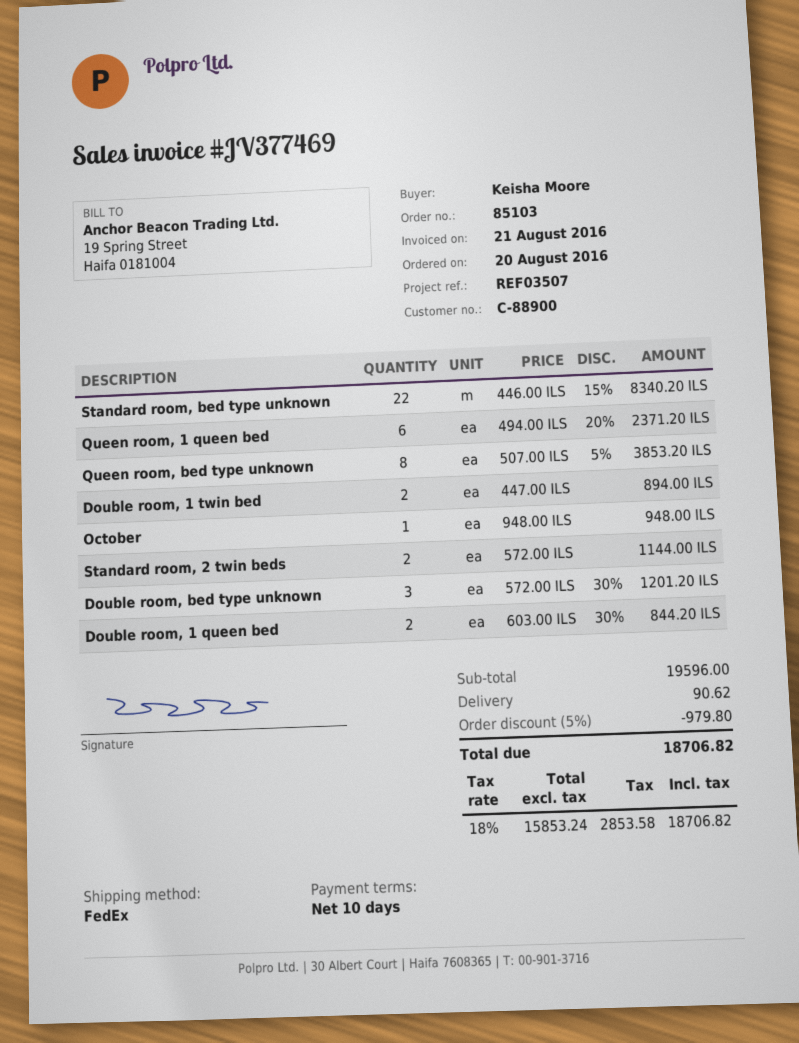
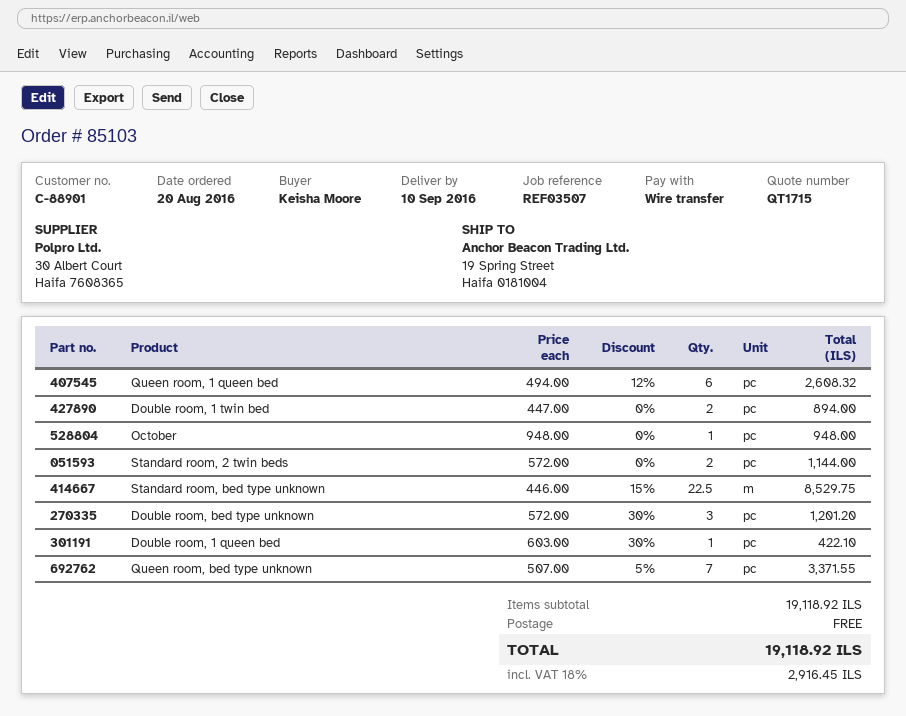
customer number: C-88900 -> C-88901
Standard room, bed type unknown: 22 x 446.00 - 15% = 8340.20 -> 22.5 x 446.00 - 15% = 8529.75
Queen room, 1 queen bed: 6 x 494.00 - 20% = 2371.20 -> 6 x 494.00 - 12% = 2608.32
Queen room, bed type unknown: 8 x 507.00 - 5% = 3853.20 -> 7 x 507.00 - 5% = 3371.55
Double room, 1 queen bed: 2 x 603.00 - 30% = 844.20 -> 1 x 603.00 - 30% = 422.10
subtotal: 19596.00 -> 19118.92
discount: 5% = 979.80 -> none
shipping: 90.62 -> 0.00
tax: 18% = 2853.58 -> 18% = 2916.45
total: 18706.82 -> 19118.92

